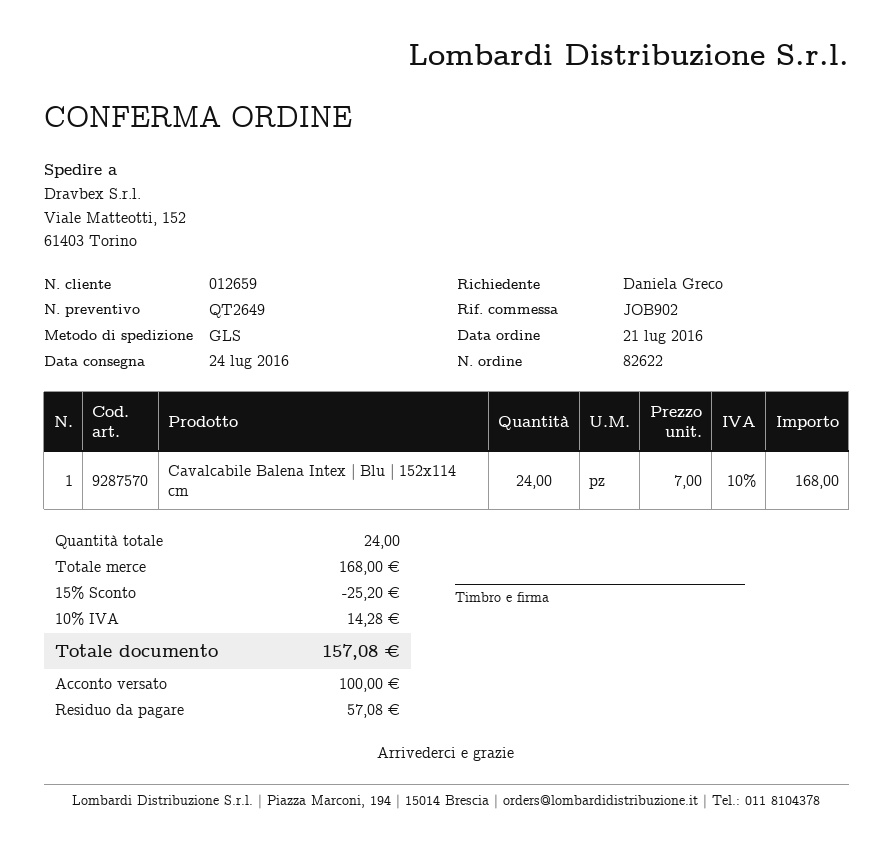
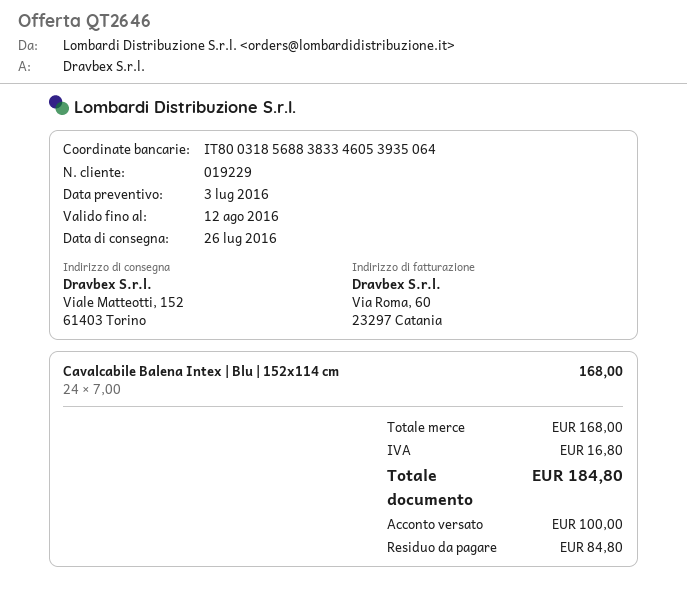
quote number: QT2649 -> QT2646
delivery date: 2016-07-24 -> 2016-07-26
customer number: 012659 -> 019229
discount: 15% = 25.20 -> none
tax: 14.28 -> 16.80
total: 157.08 -> 184.80
balance: 57.08 -> 84.80

